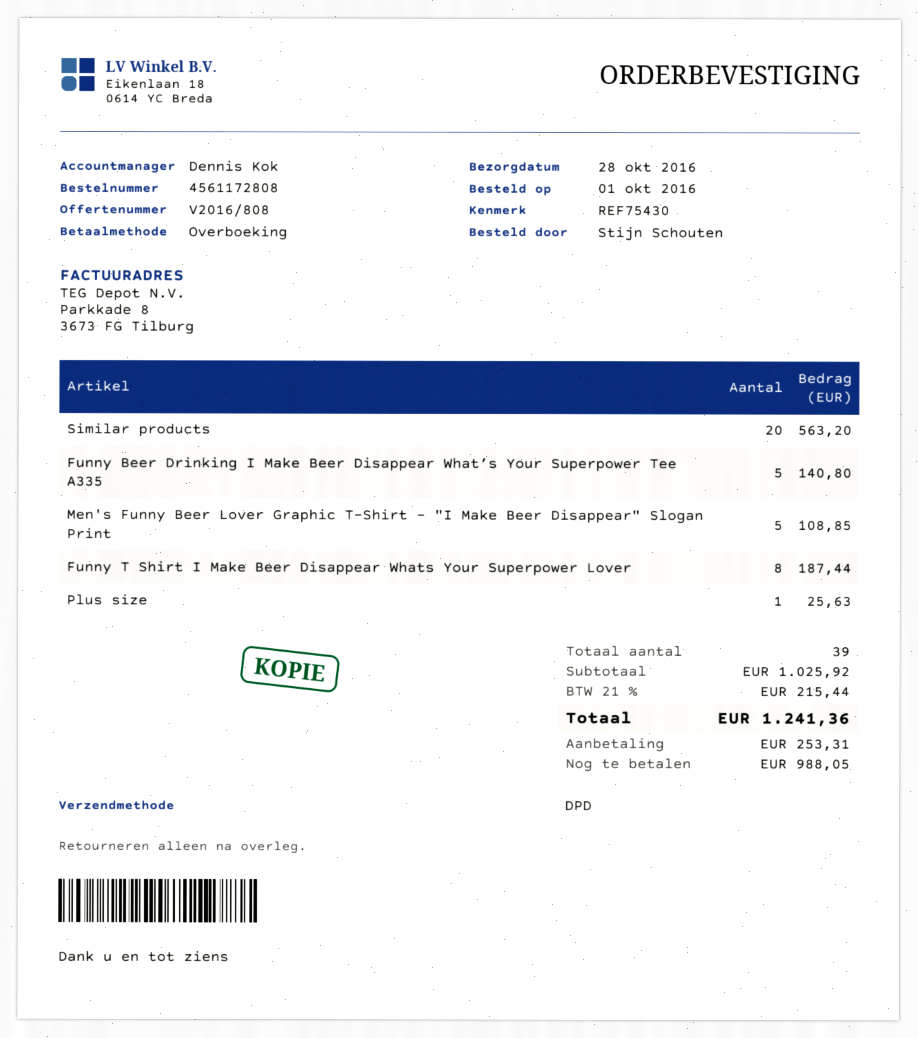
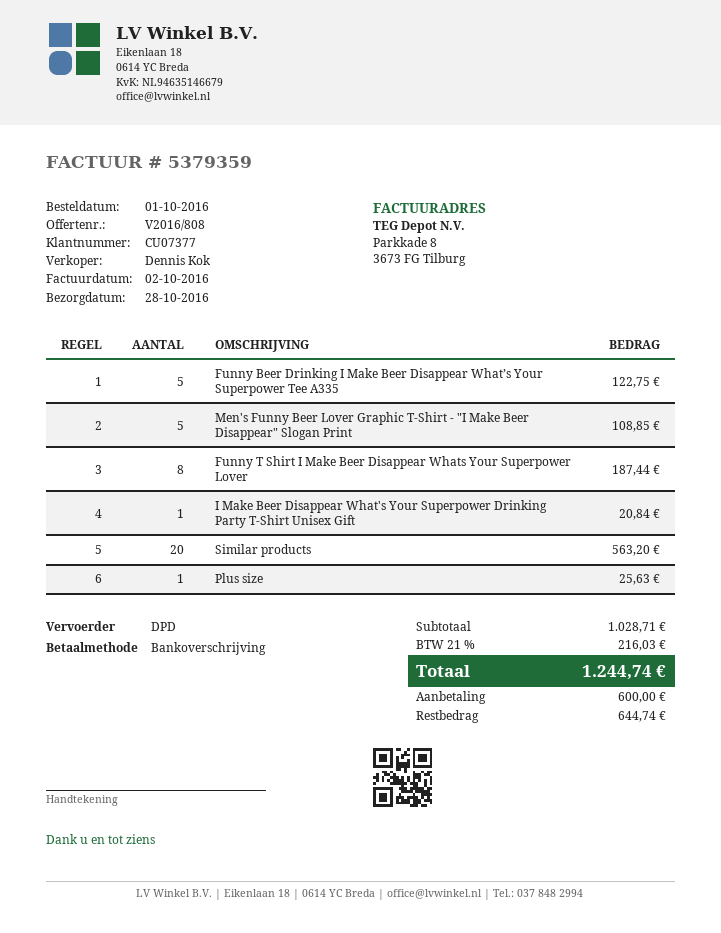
Funny Beer Drinking I Make Beer Disappear What’s Your Superpower Tee A335: 5 for 140.80 -> 5 for 122.75
I Make Beer Disappear What's Your Superpower Drinking Party T-Shirt Unisex Gift: none -> 1 for 20.84
subtotal: 1025.92 -> 1028.71
tax: 21% = 215.44 -> 21% = 216.03
total: 1241.36 -> 1244.74
deposit: 253.31 -> 600.00
balance: 988.05 -> 644.74

